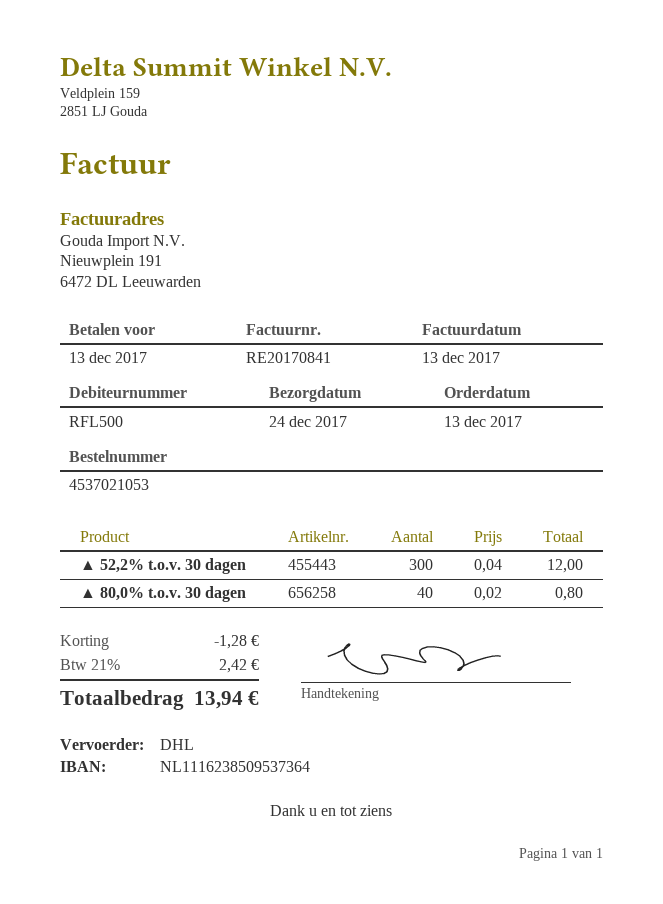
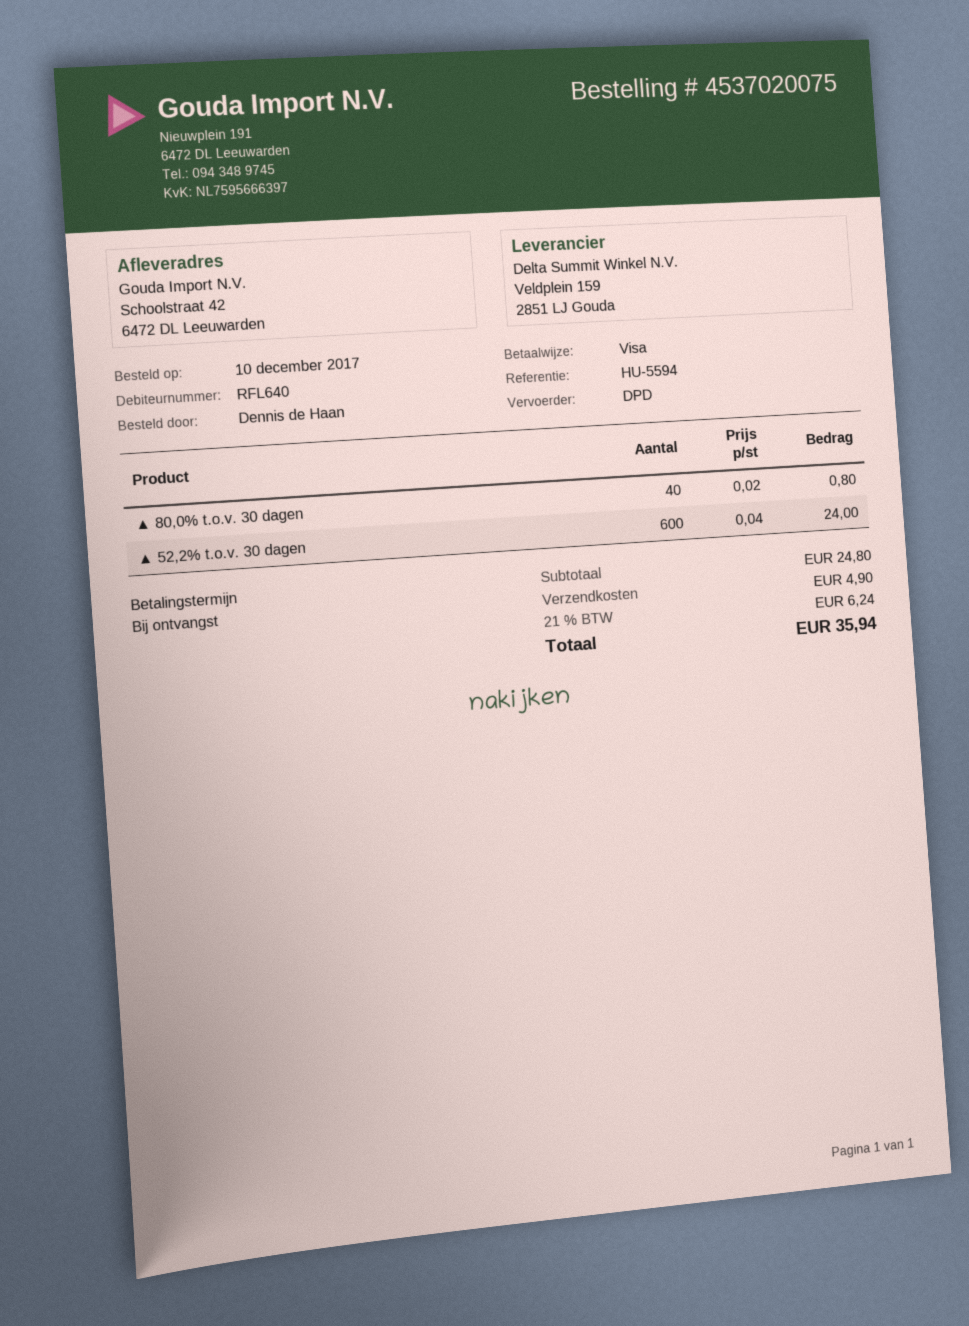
order number: 4537021053 -> 4537020075
order date: 2017-12-13 -> 2017-12-10
customer number: RFL500 -> RFL640
shipping method: DHL -> DPD
▲ 52,2% t.o.v. 30 dagen: 300 x 0.04 = 12.00 -> 600 x 0.04 = 24.00
discount: 1.28 -> none
shipping: none -> 4.90
tax: 21% = 2.42 -> 21% = 6.24
total: 13.94 -> 35.94

